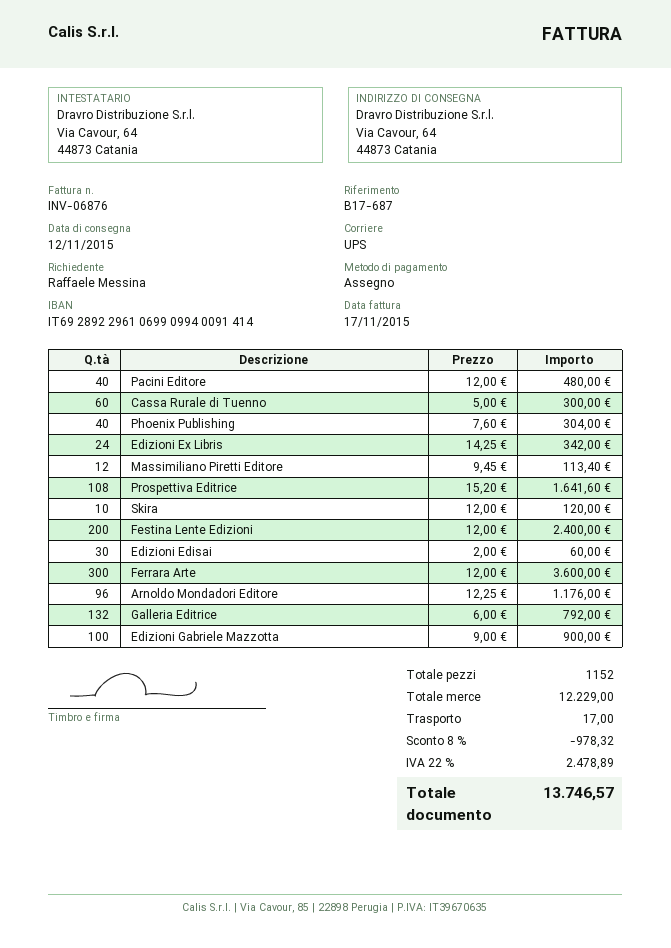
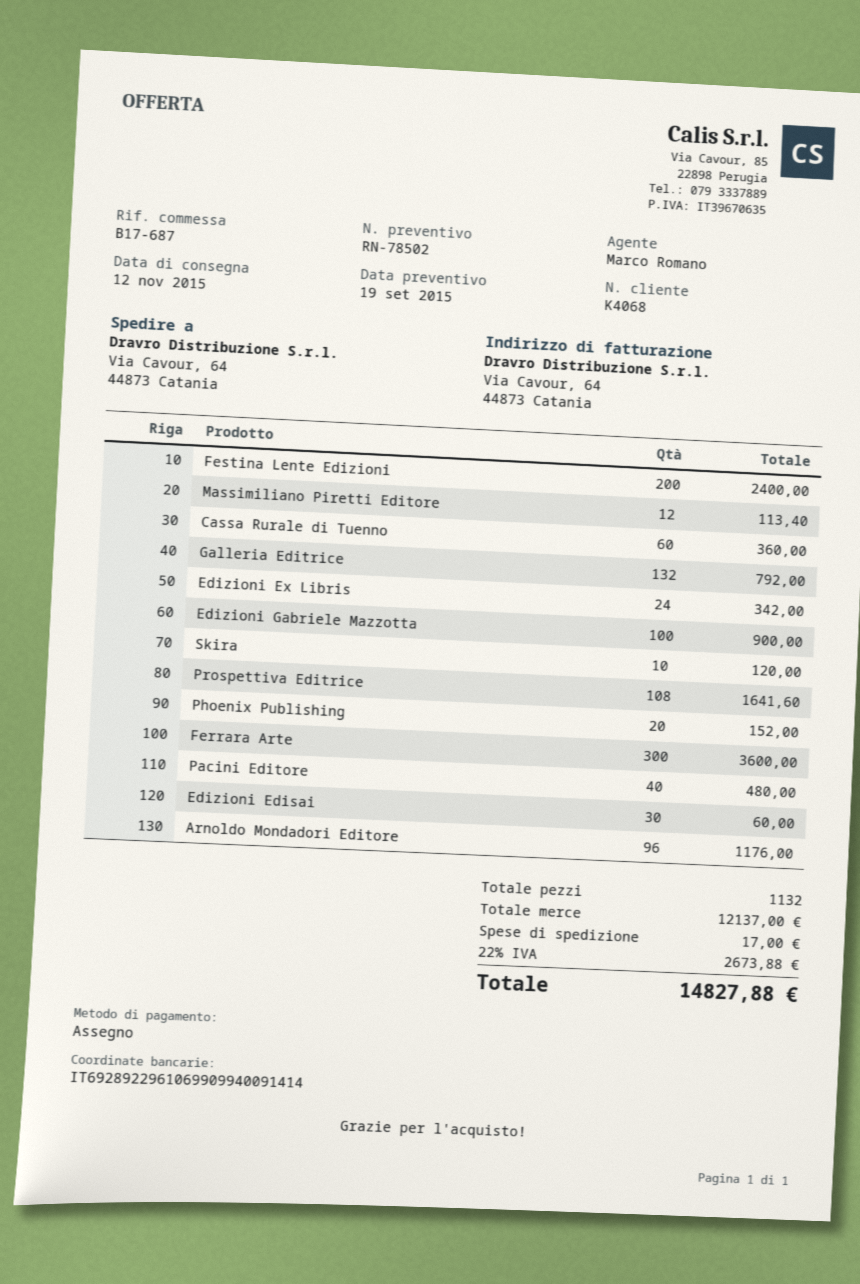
Cassa Rurale di Tuenno: 60 for 300.00 -> 60 for 360.00
Phoenix Publishing: 40 for 304.00 -> 20 for 152.00
total quantity: 1152 -> 1132
subtotal: 12229.00 -> 12137.00
discount: 8% = 978.32 -> none
tax: 22% = 2478.89 -> 22% = 2673.88
total: 13746.57 -> 14827.88

